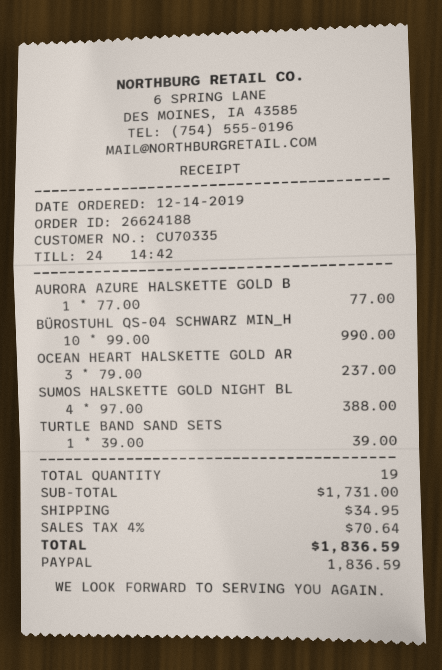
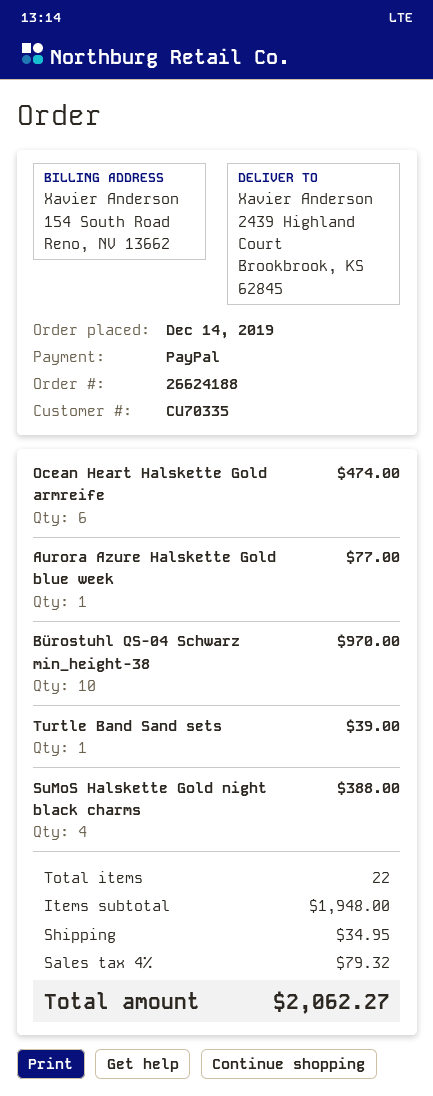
BÜROSTUHL QS-04 SCHWARZ MIN_H: 10 for 990.00 -> 10 for 970.00
OCEAN HEART HALSKETTE GOLD AR: 3 for 237.00 -> 6 for 474.00
total quantity: 19 -> 22
subtotal: 1731.00 -> 1948.00
tax: 4% = 70.64 -> 4% = 79.32
total: 1836.59 -> 2062.27

